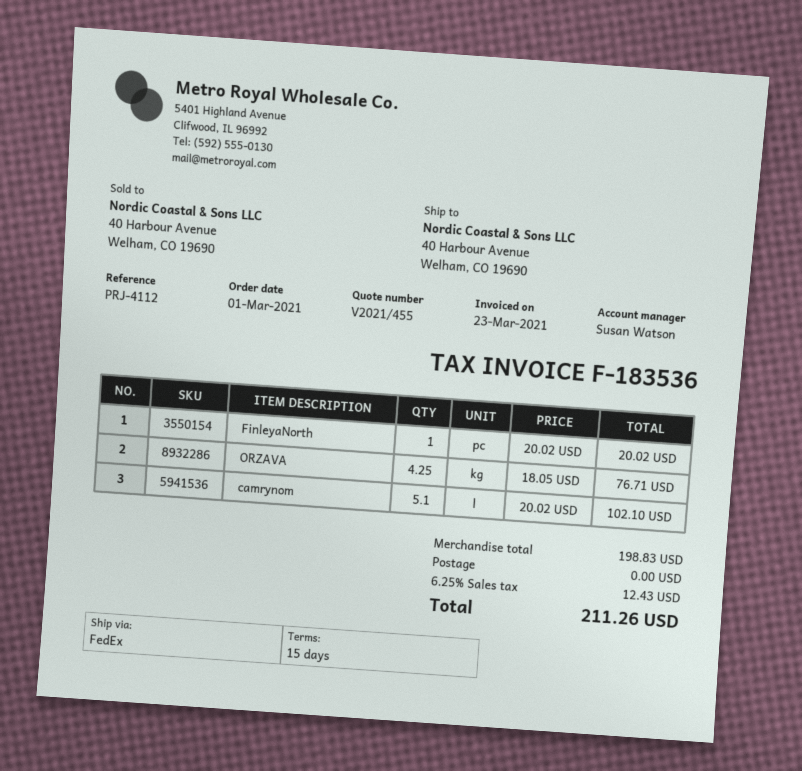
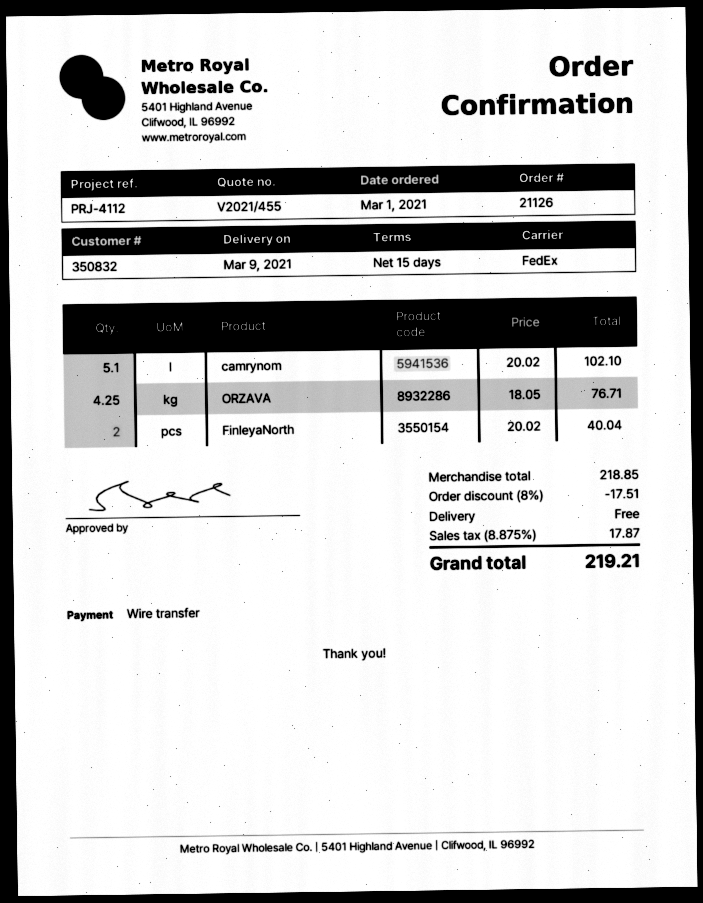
FinleyaNorth: 1 x 20.02 = 20.02 -> 2 x 20.02 = 40.04
subtotal: 198.83 -> 218.85
discount: none -> 8% = 17.51
tax: 6.25% = 12.43 -> 8.875% = 17.87
total: 211.26 -> 219.21

